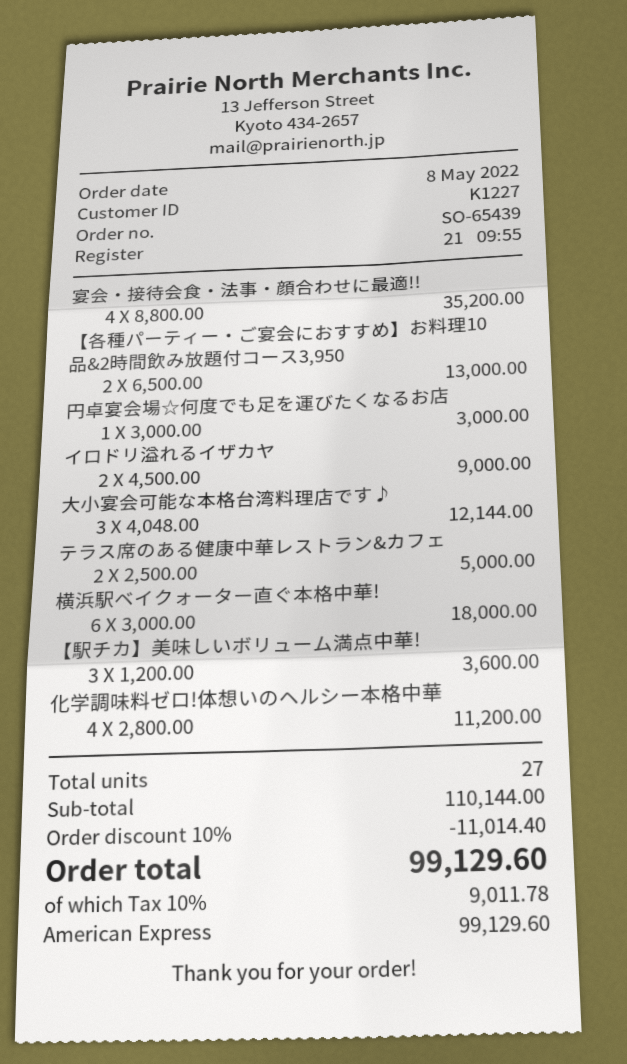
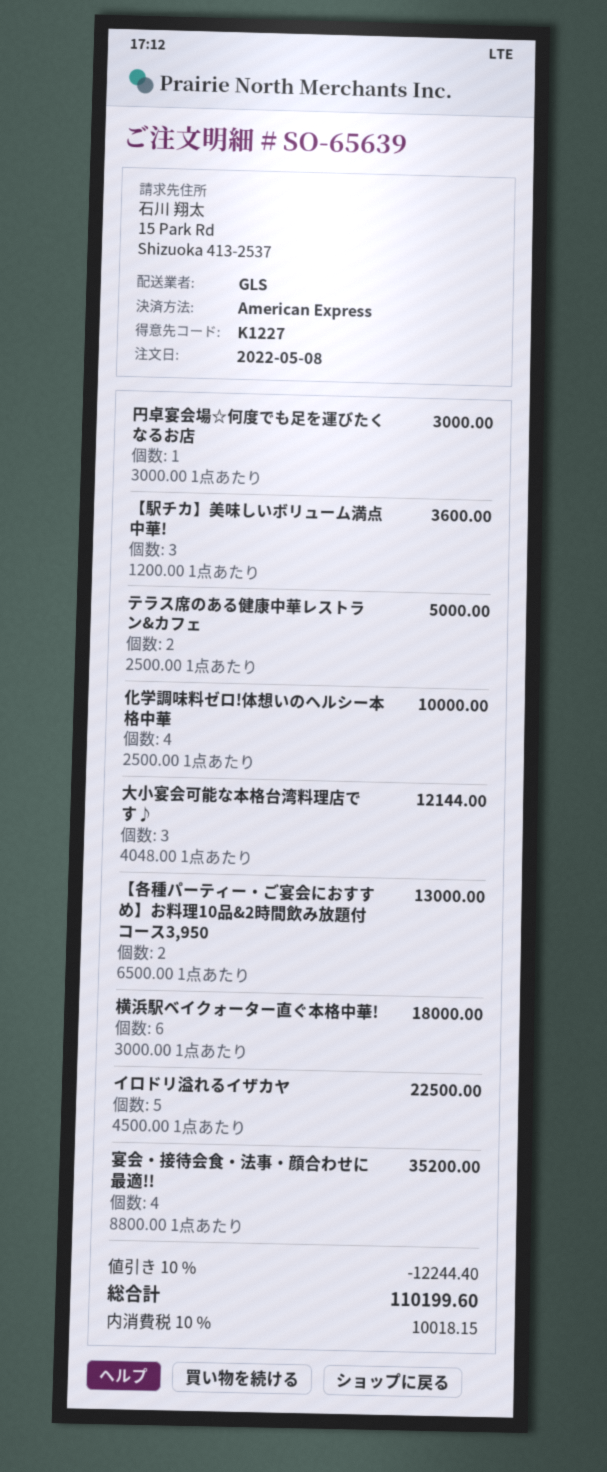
order number: SO-65439 -> SO-65639
イロドリ溢れるイザカヤ: 2 x 4500.00 = 9000.00 -> 5 x 4500.00 = 22500.00
化学調味料ゼロ!体想いのヘルシー本格中華: 4 x 2800.00 = 11200.00 -> 4 x 2500.00 = 10000.00
discount: 10% = 11014.40 -> 10% = 12244.40
tax: 10% = 9011.78 -> 10% = 10018.15
total: 99129.60 -> 110199.60

